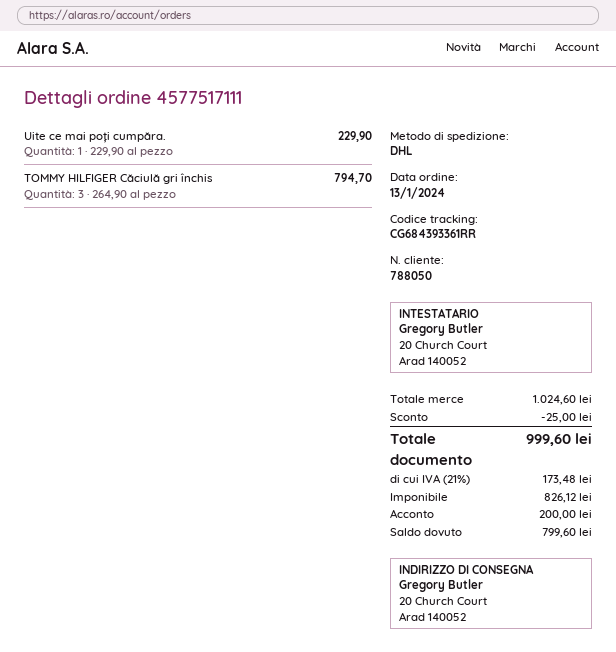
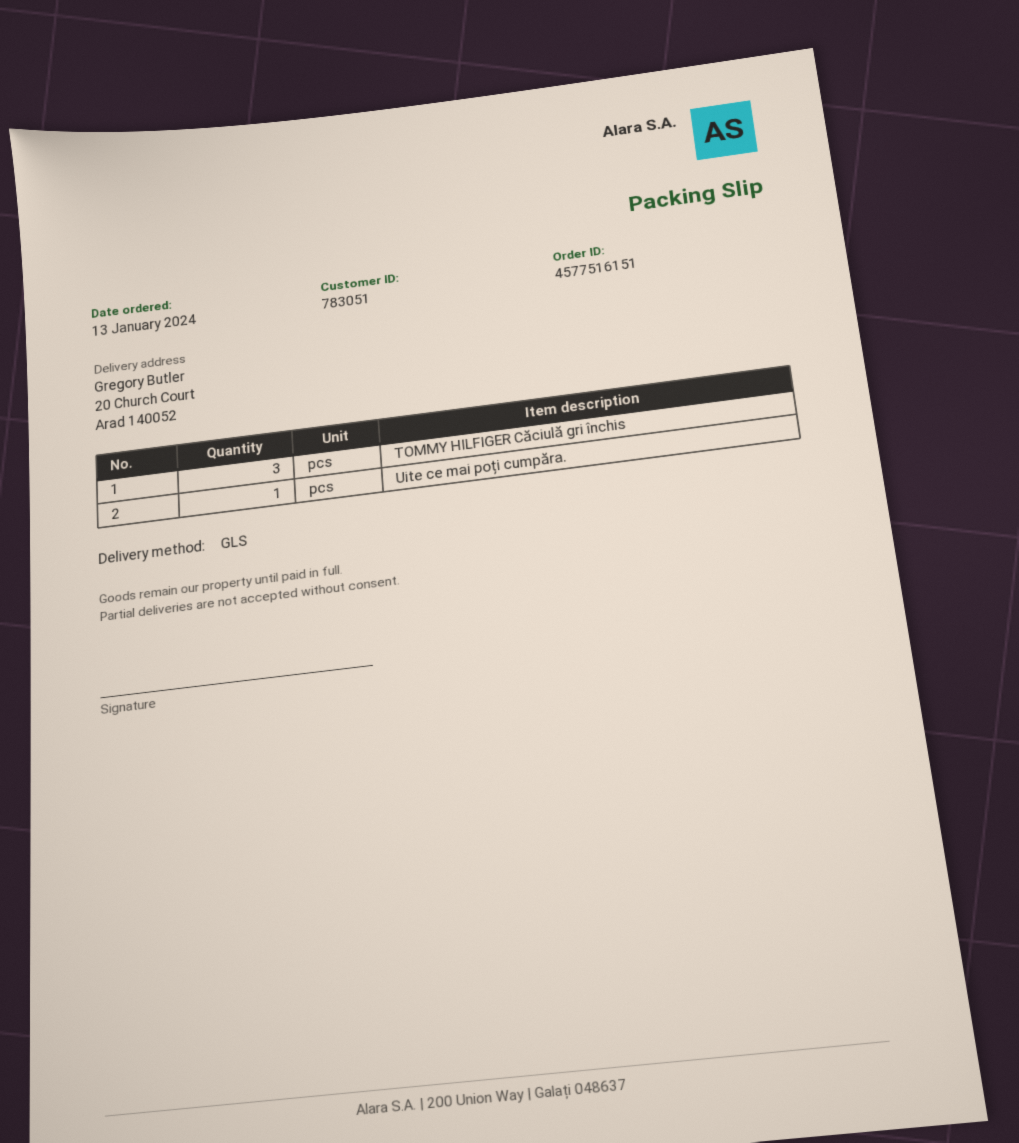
order number: 4577517111 -> 4577516151
customer number: 788050 -> 783051
shipping method: DHL -> GLS

